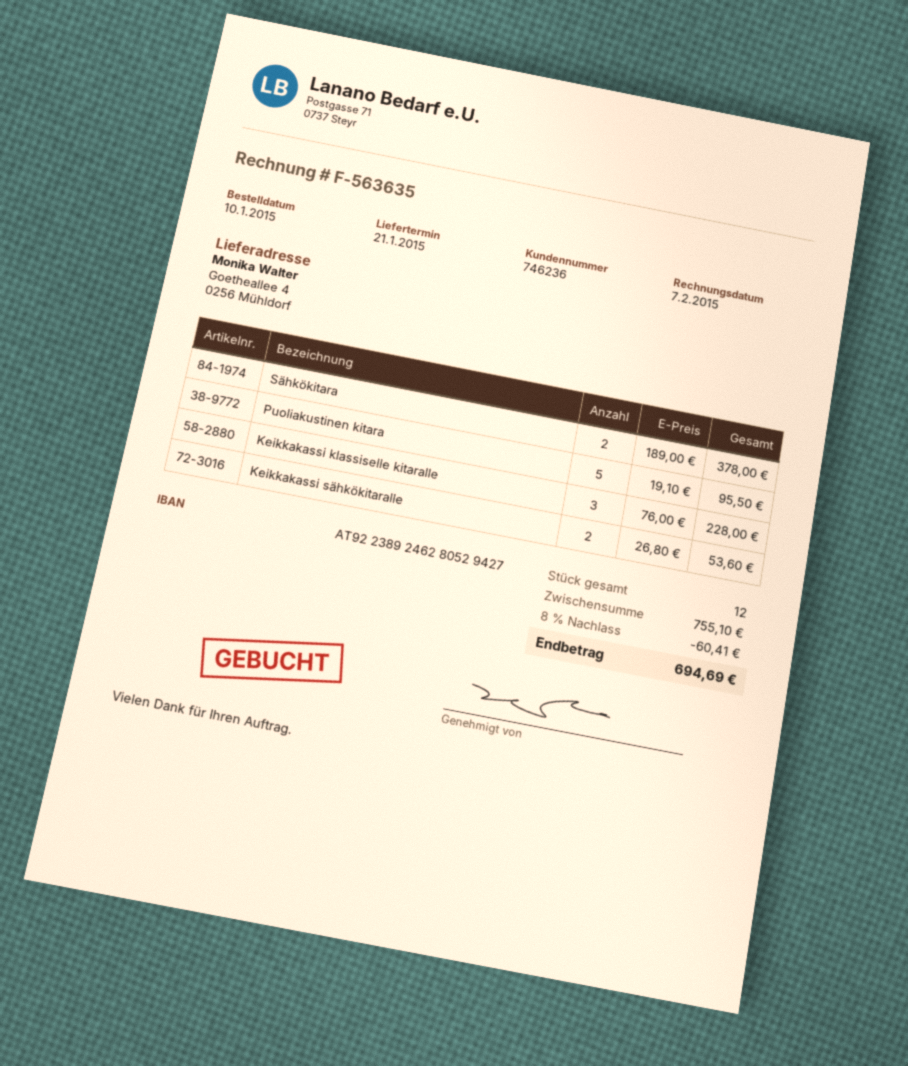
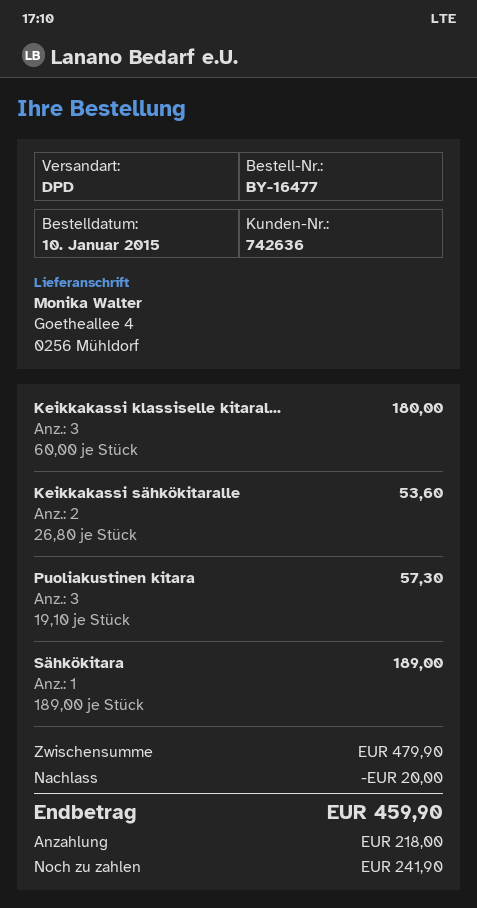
customer number: 746236 -> 742636
Sähkökitara: 2 x 189.00 = 378.00 -> 1 x 189.00 = 189.00
Puoliakustinen kitara: 5 x 19.10 = 95.50 -> 3 x 19.10 = 57.30
Keikkakassi klassiselle kitaralle: 3 x 76.00 = 228.00 -> 3 x 60.00 = 180.00
subtotal: 755.10 -> 479.90
discount: 60.41 -> 20.00
total: 694.69 -> 459.90

